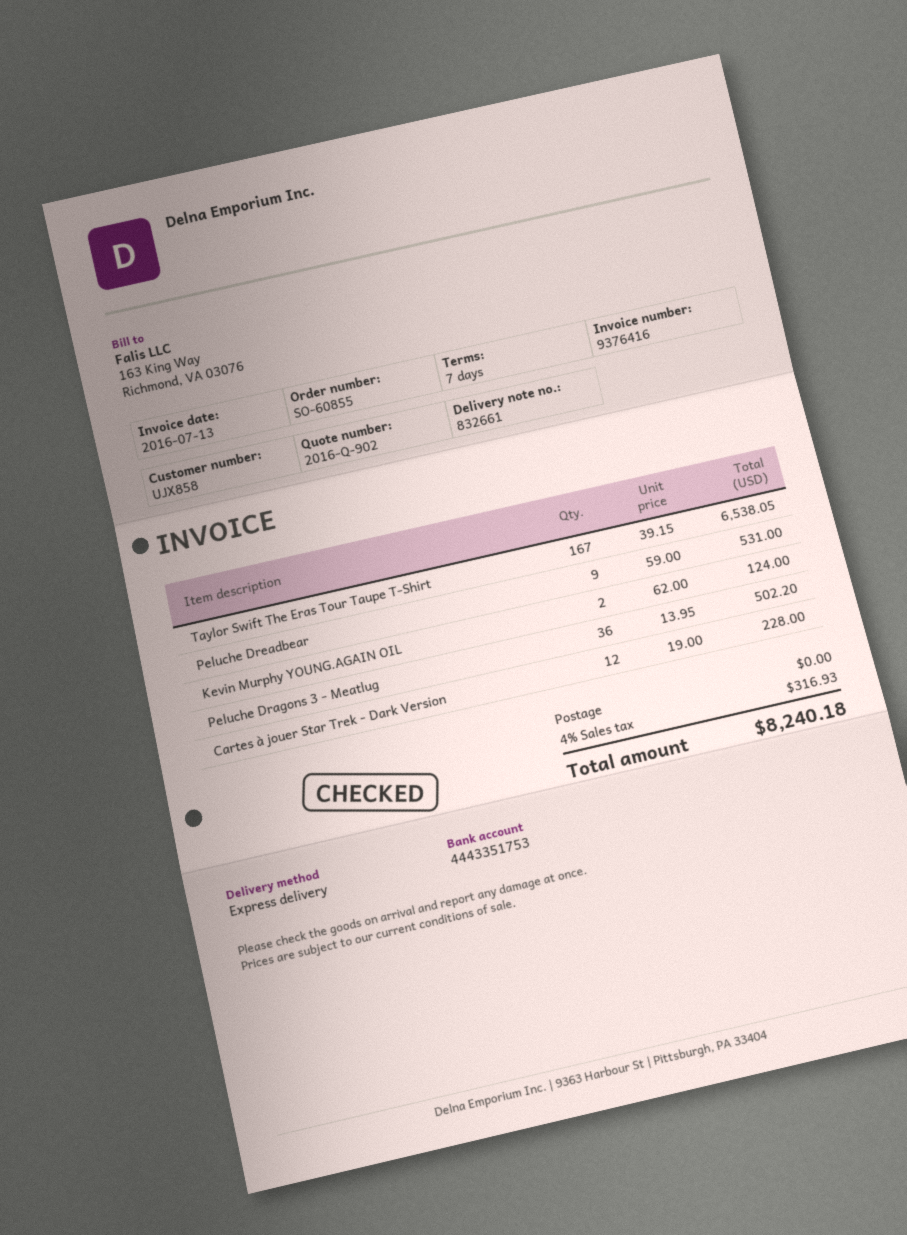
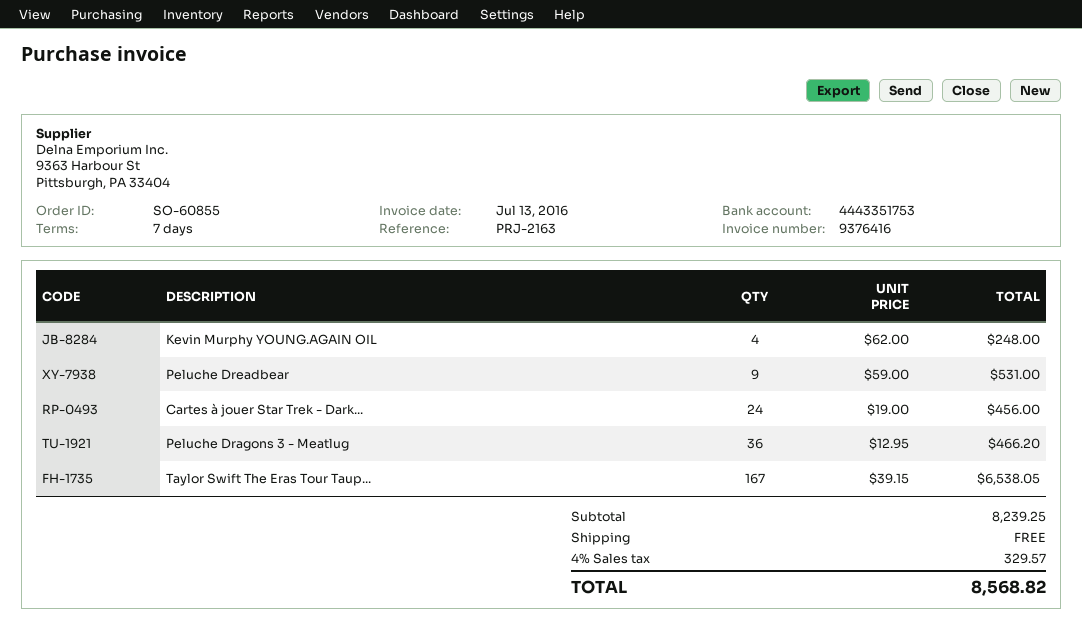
Kevin Murphy YOUNG.AGAIN OIL: 2 x 62.00 = 124.00 -> 4 x 62.00 = 248.00
Peluche Dragons 3 - Meatlug: 36 x 13.95 = 502.20 -> 36 x 12.95 = 466.20
Cartes à jouer Star Trek - Dark Version: 12 x 19.00 = 228.00 -> 24 x 19.00 = 456.00
tax: 4% = 316.93 -> 4% = 329.57
total: 8240.18 -> 8568.82

